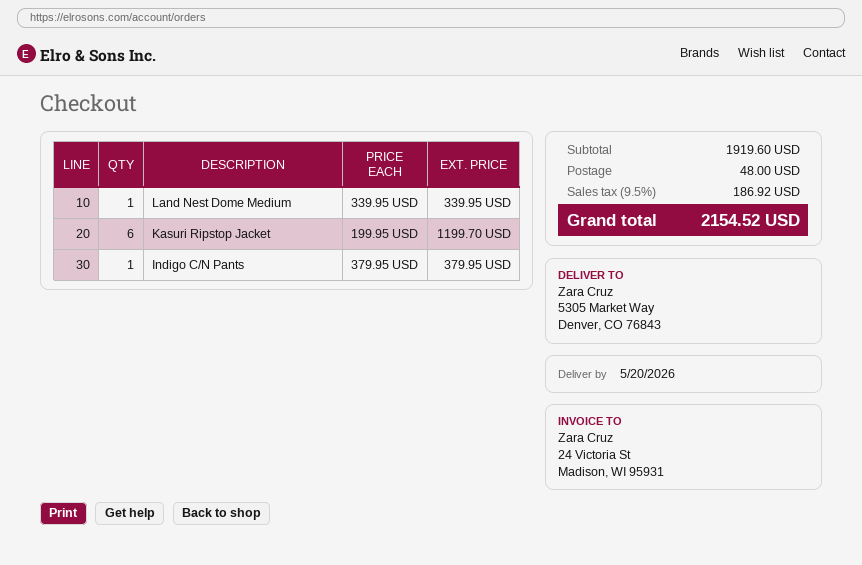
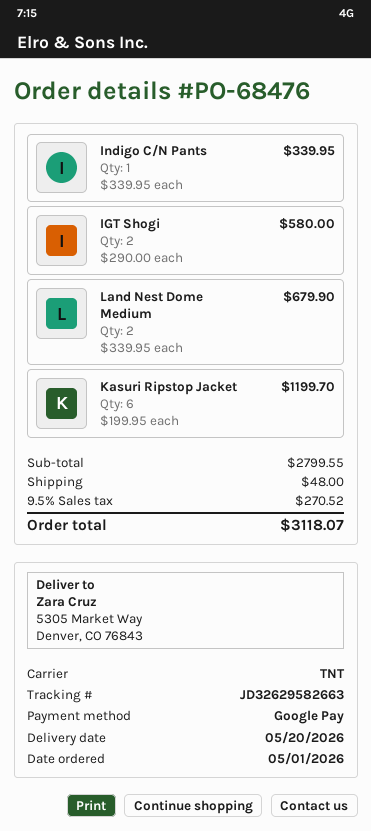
Land Nest Dome Medium: 1 x 339.95 = 339.95 -> 2 x 339.95 = 679.90
Indigo C/N Pants: 1 x 379.95 = 379.95 -> 1 x 339.95 = 339.95
IGT Shogi: none -> 2 x 290.00 = 580.00
subtotal: 1919.60 -> 2799.55
tax: 9.5% = 186.92 -> 9.5% = 270.52
total: 2154.52 -> 3118.07

